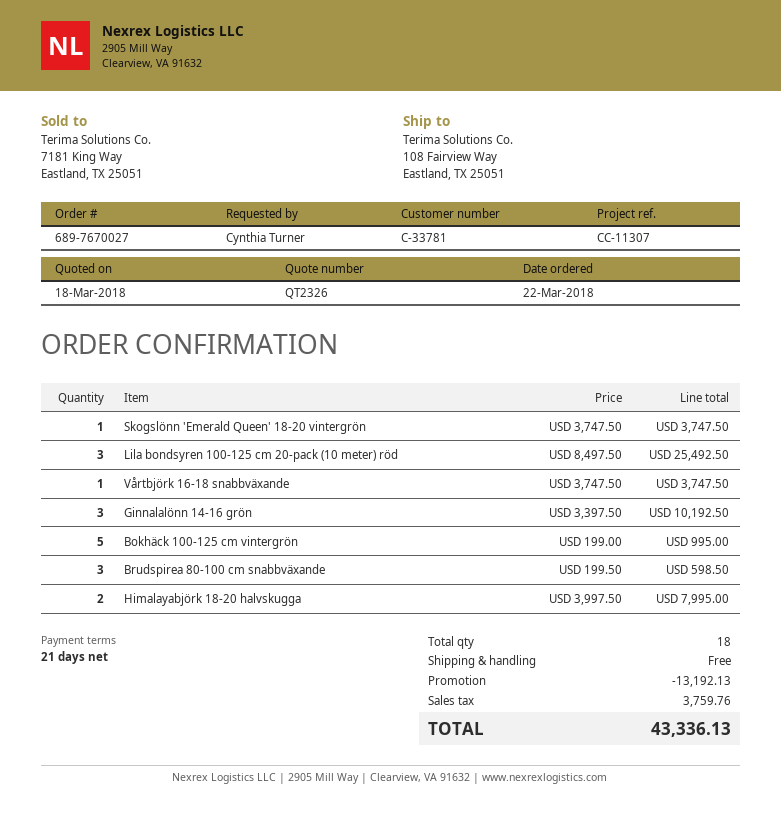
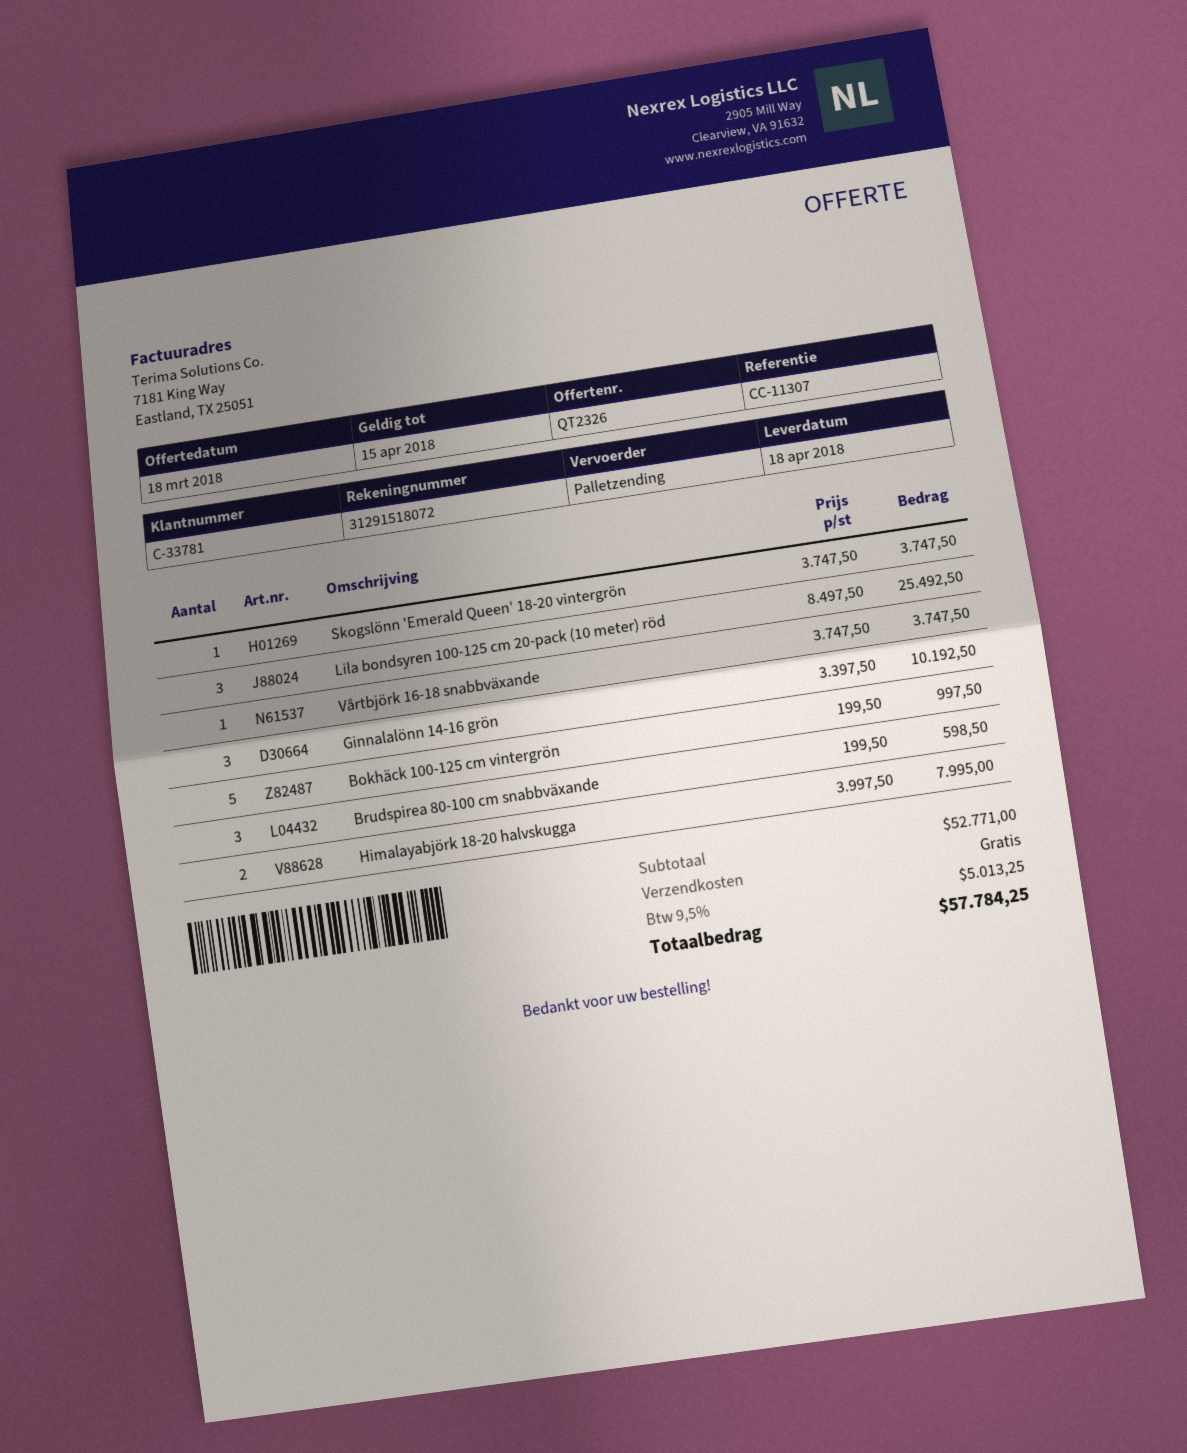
Bokhäck 100-125 cm vintergrön: 5 x 199.00 = 995.00 -> 5 x 199.50 = 997.50
discount: 13192.13 -> none
tax: 3759.76 -> 5013.25
total: 43336.13 -> 57784.25

